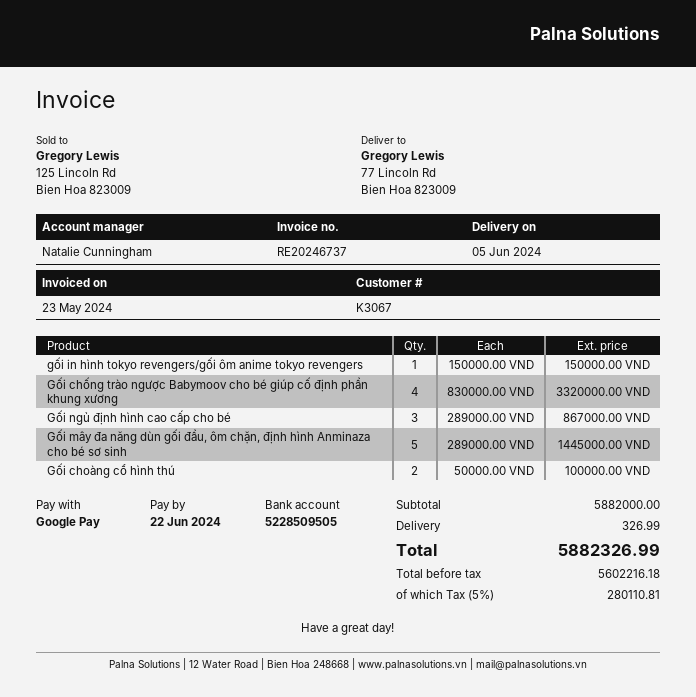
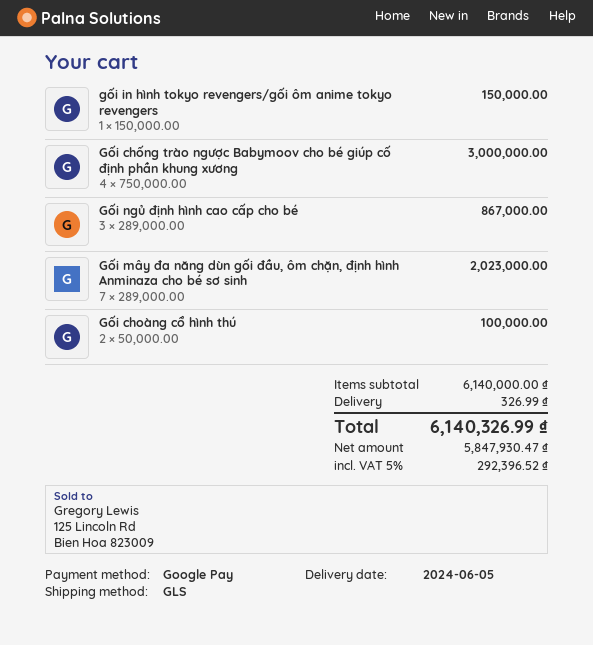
Gối chống trào ngược Babymoov cho bé giúp cố định phần khung xương: 4 x 830000.00 = 3320000.00 -> 4 x 750000.00 = 3000000.00
Gối mây đa năng dùn gối đầu, ôm chặn, định hình Anminaza cho bé sơ sinh: 5 x 289000.00 = 1445000.00 -> 7 x 289000.00 = 2023000.00
subtotal: 5882000.00 -> 6140000.00
net: 5602216.18 -> 5847930.47
tax: 5% = 280110.81 -> 5% = 292396.52
total: 5882326.99 -> 6140326.99

